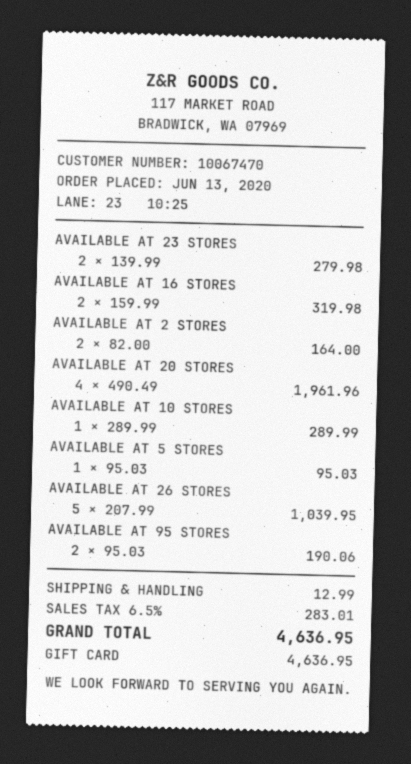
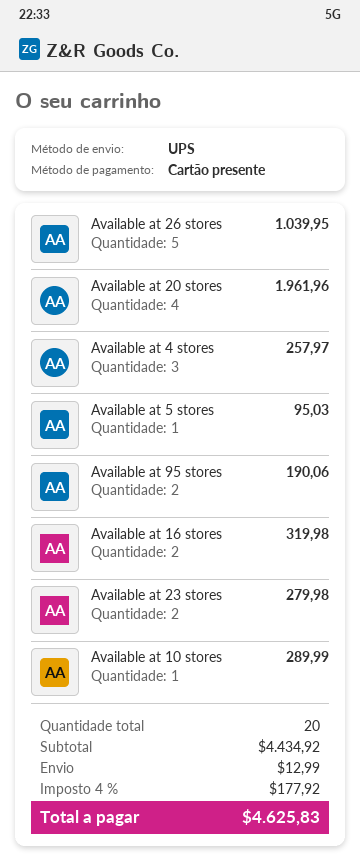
AVAILABLE AT 2 STORES: 2 for 164.00 -> none
Available at 4 stores: none -> 3 for 257.97
tax: 6.5% = 283.01 -> 4% = 177.92
total: 4636.95 -> 4625.83

